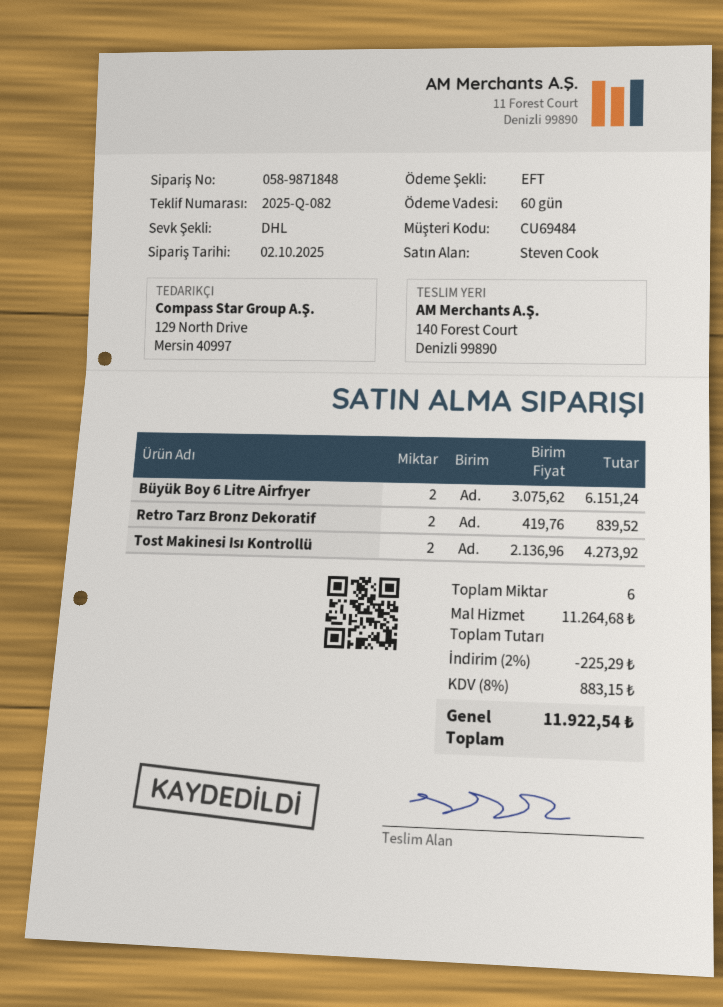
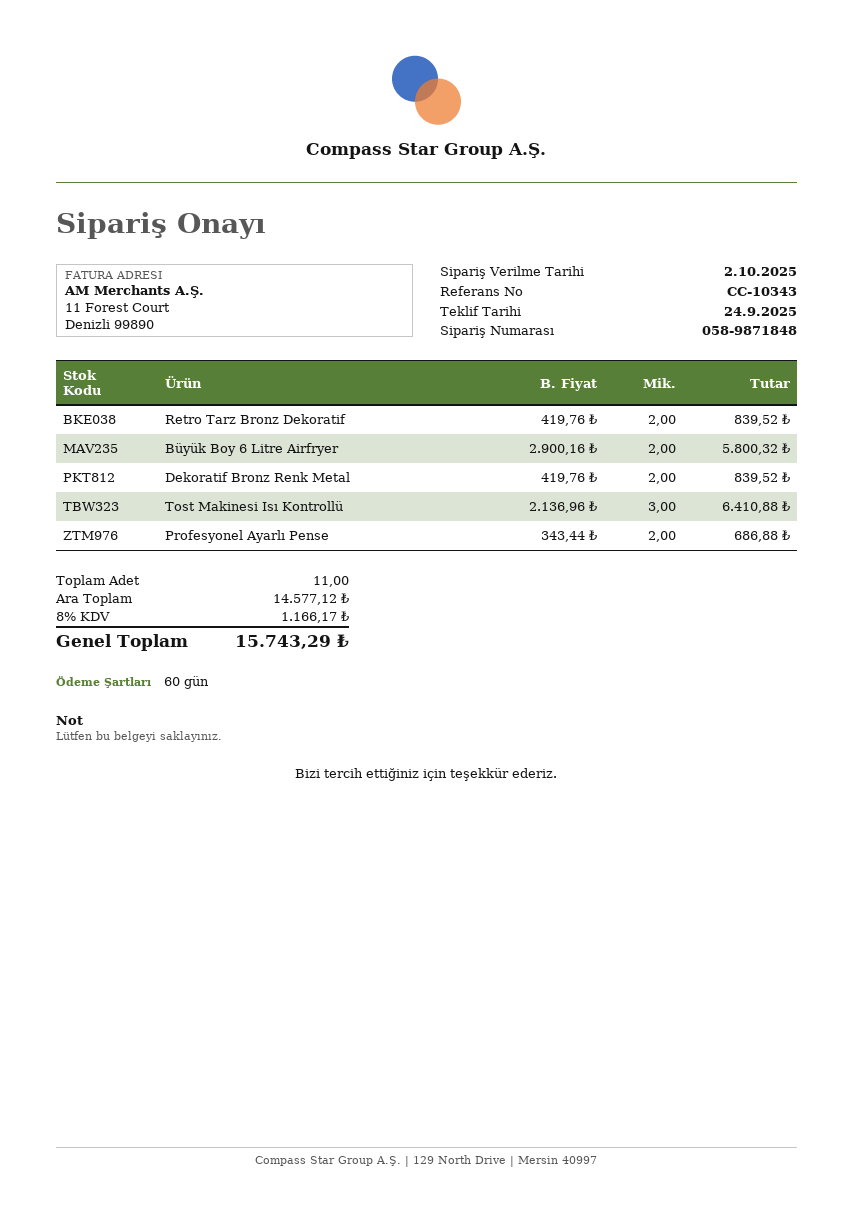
Büyük Boy 6 Litre Airfryer: 2 x 3075.62 = 6151.24 -> 2 x 2900.16 = 5800.32
Tost Makinesi Isı Kontrollü: 2 x 2136.96 = 4273.92 -> 3 x 2136.96 = 6410.88
Dekoratif Bronz Renk Metal: none -> 2 x 419.76 = 839.52
Profesyonel Ayarlı Pense: none -> 2 x 343.44 = 686.88
total quantity: 6 -> 11
subtotal: 11264.68 -> 14577.12
discount: 2% = 225.29 -> none
tax: 8% = 883.15 -> 8% = 1166.17
total: 11922.54 -> 15743.29

